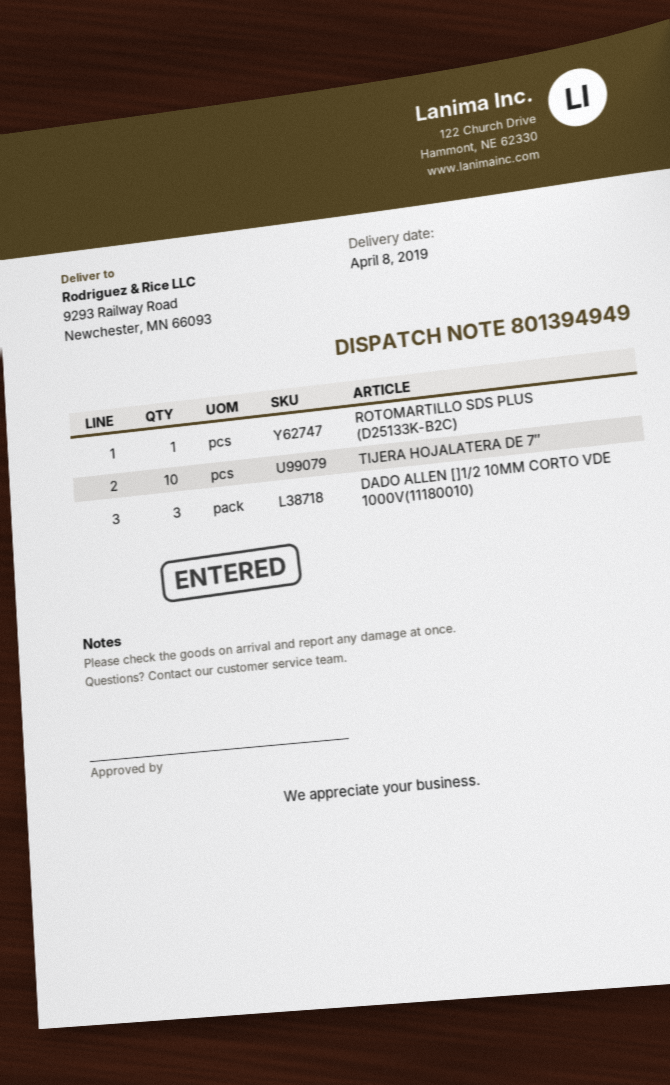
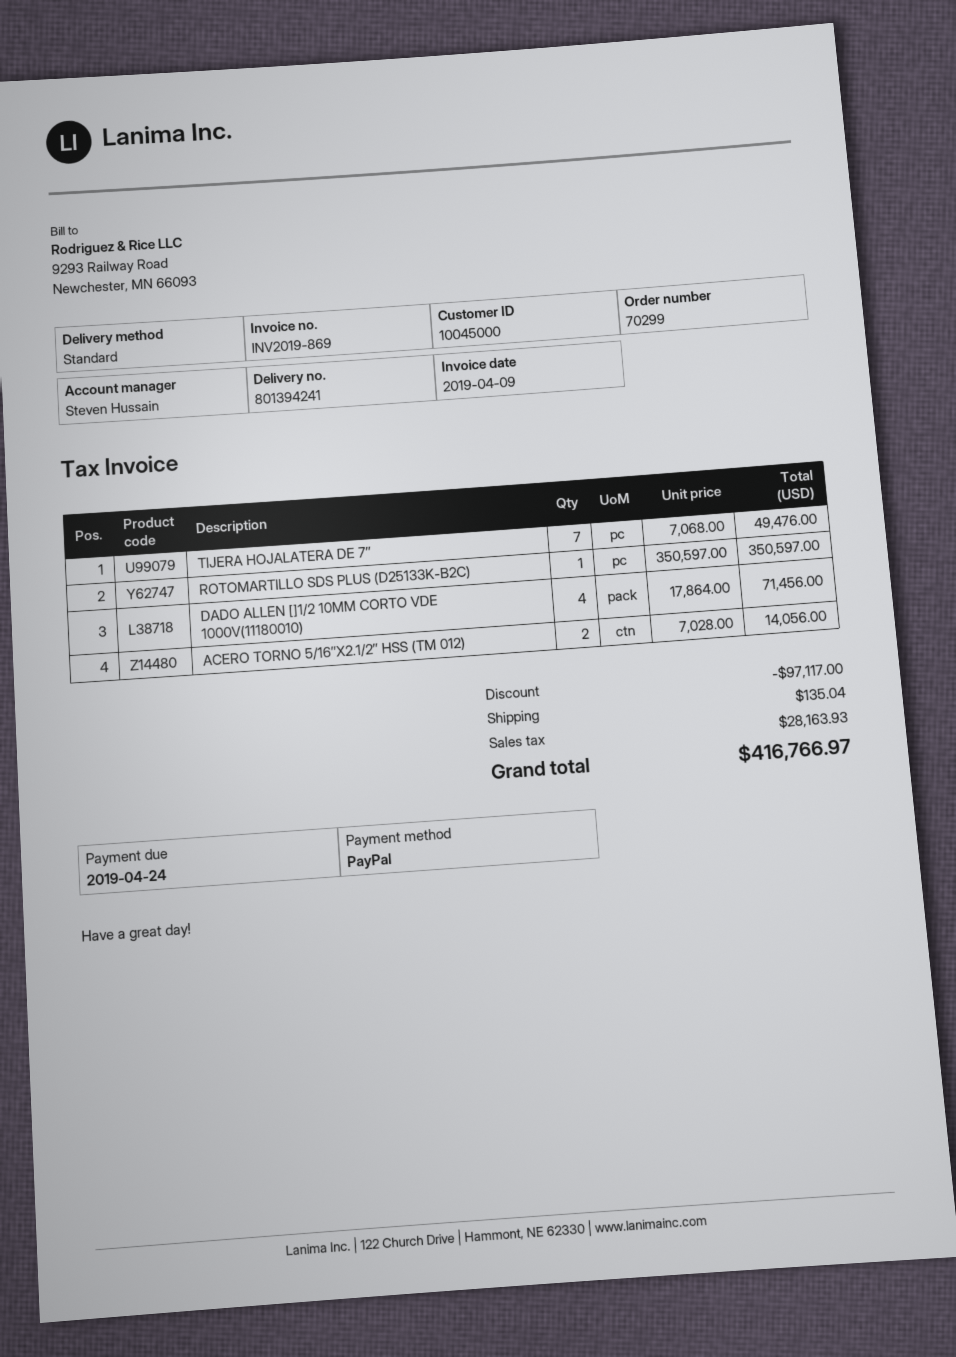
delivery note number: 801394949 -> 801394241
TIJERA HOJALATERA DE 7″: 10 -> 7
DADO ALLEN []1/2 10MM CORTO VDE 1000V(11180010): 3 -> 4
ACERO TORNO 5/16″X2.1/2″ HSS (TM 012): none -> 2

